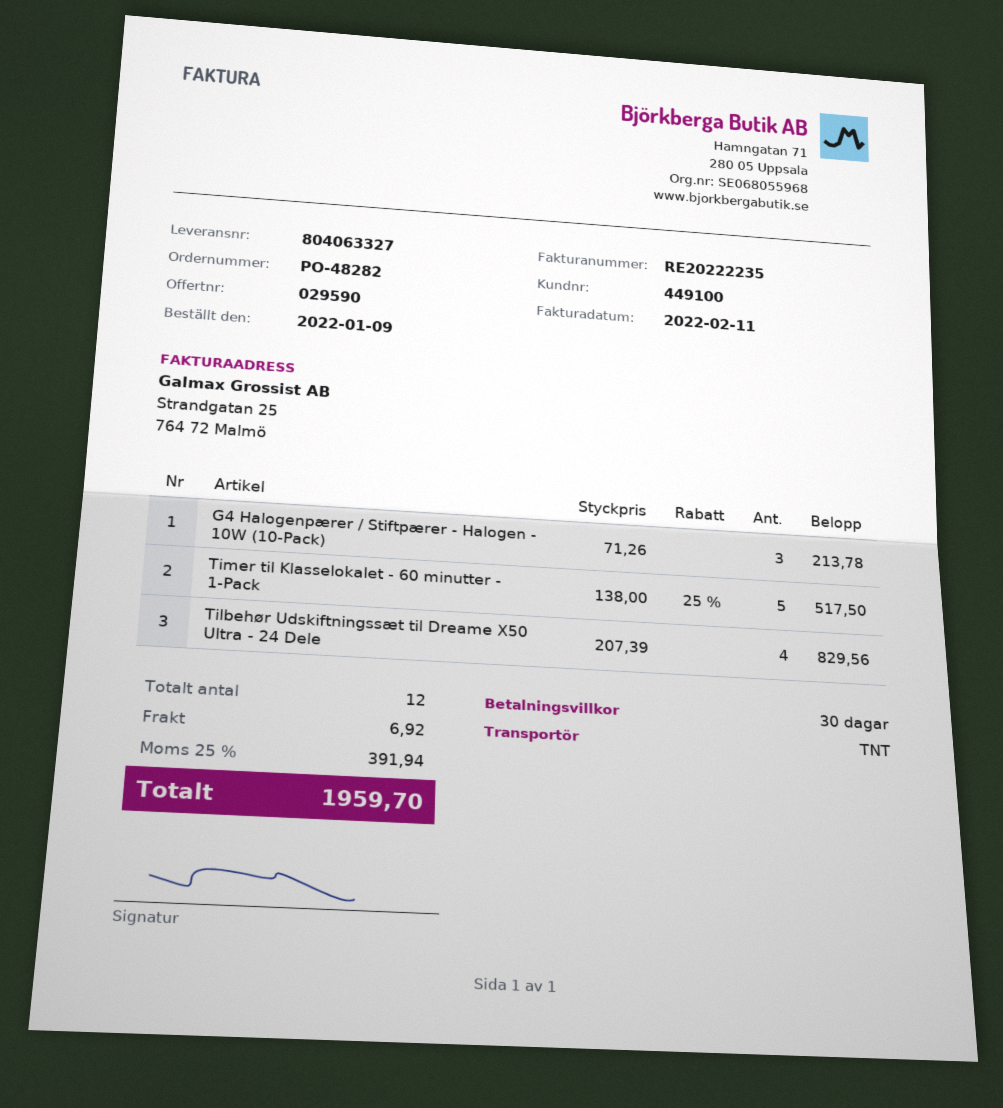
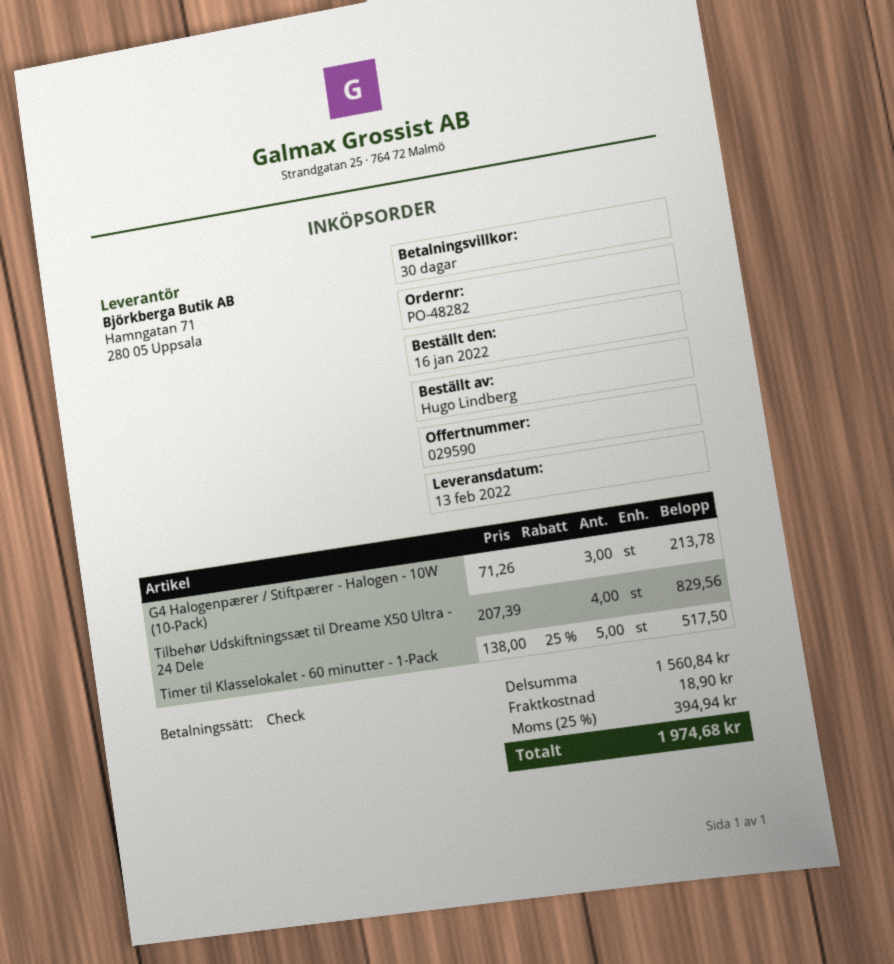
order date: 2022-01-09 -> 2022-01-16
shipping: 6.92 -> 18.90
tax: 25% = 391.94 -> 25% = 394.94
total: 1959.70 -> 1974.68

